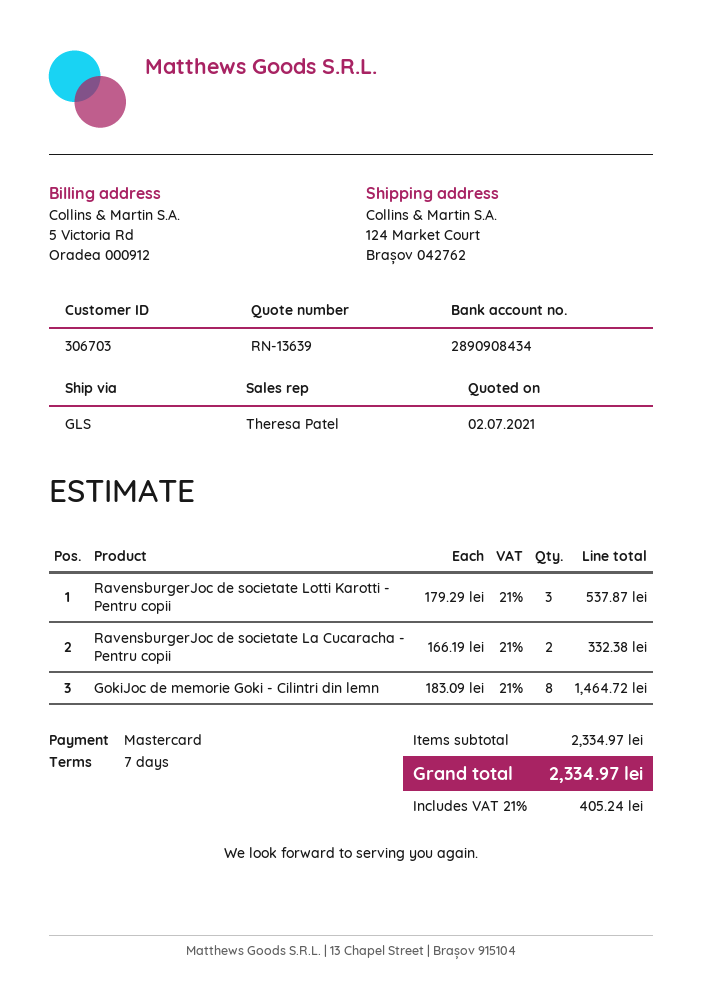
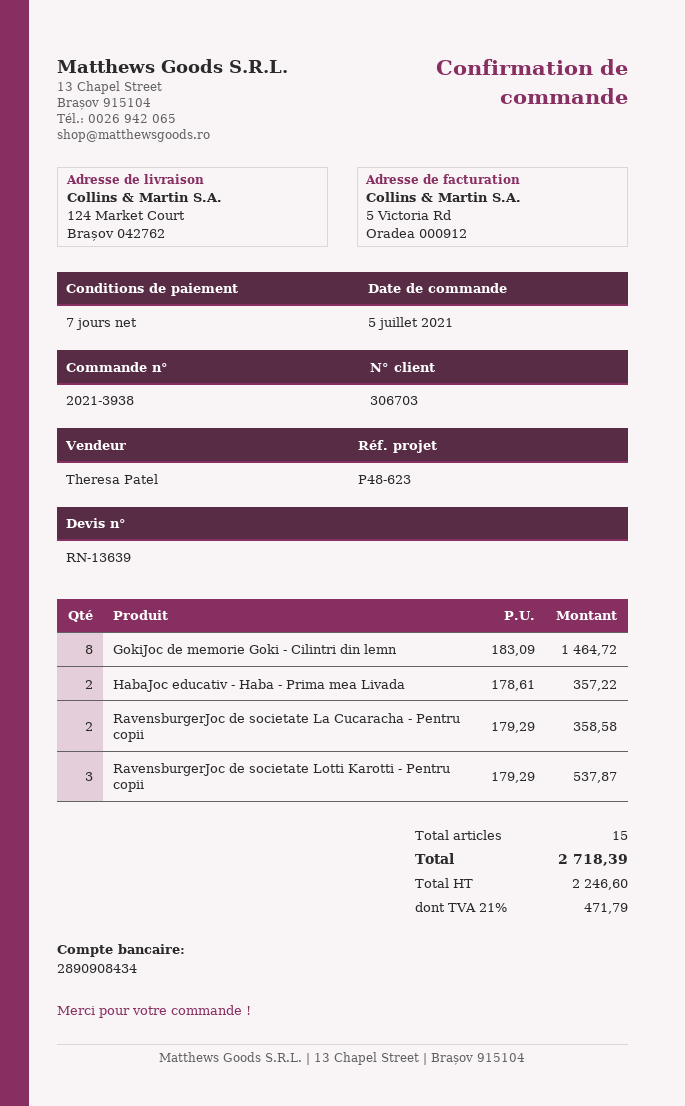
RavensburgerJoc de societate La Cucaracha - Pentru copii: 2 x 166.19 = 332.38 -> 2 x 179.29 = 358.58
HabaJoc educativ - Haba - Prima mea Livada: none -> 2 x 178.61 = 357.22
tax: 21% = 405.24 -> 21% = 471.79
total: 2334.97 -> 2718.39

